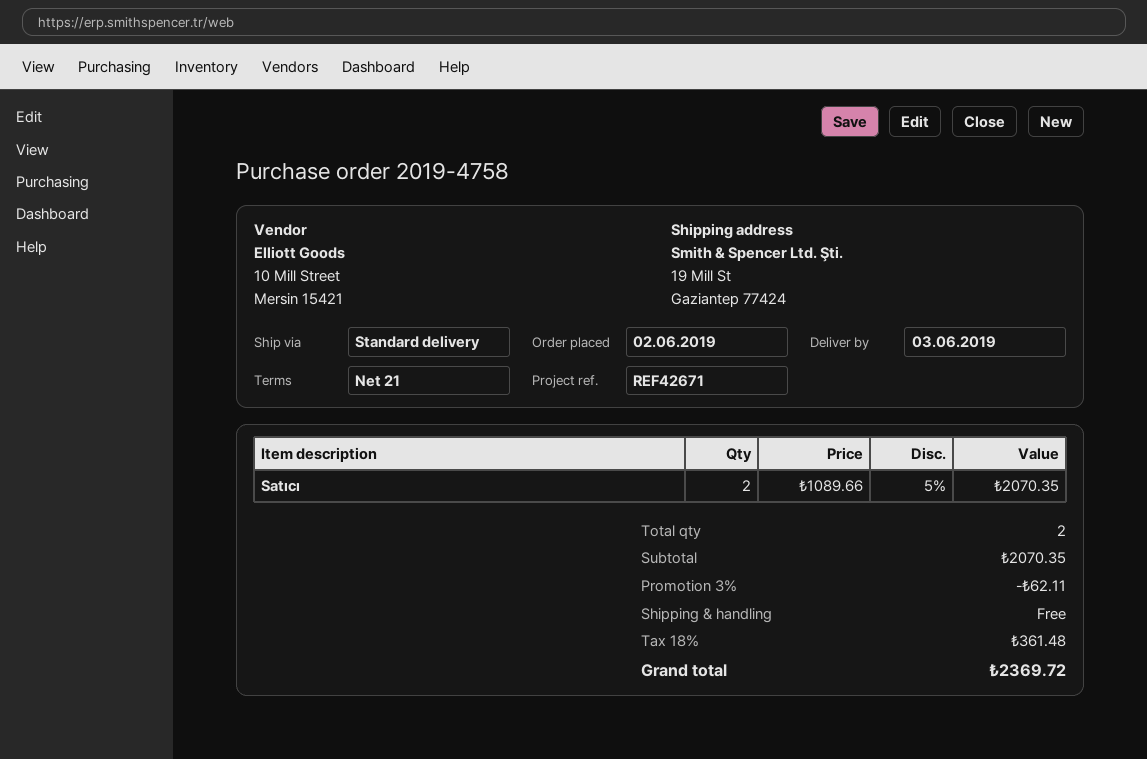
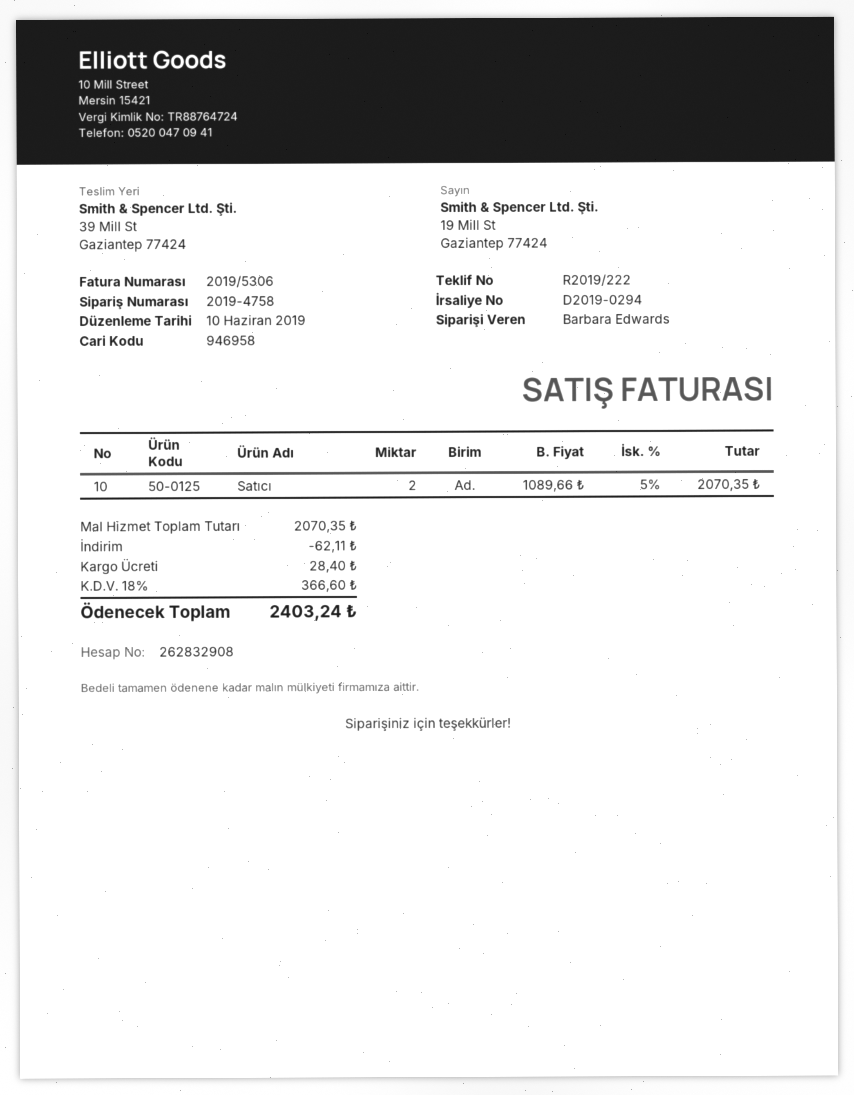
ship to: 19 Mill St, Gaziantep 77424 -> 39 Mill St, Gaziantep 77424
shipping: 0.00 -> 28.40
tax: 18% = 361.48 -> 18% = 366.60
total: 2369.72 -> 2403.24

